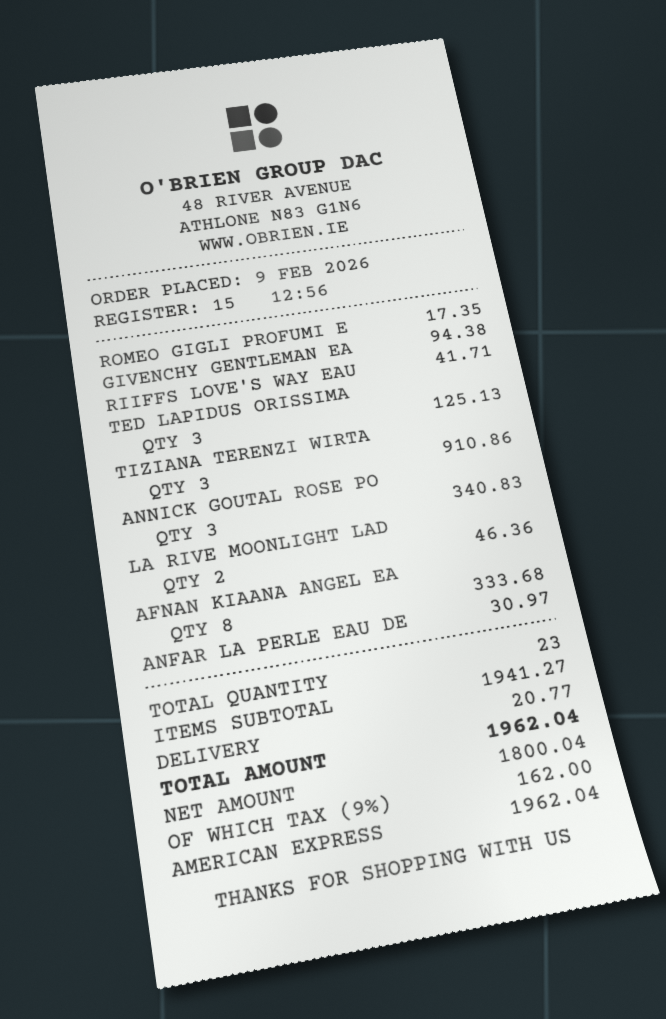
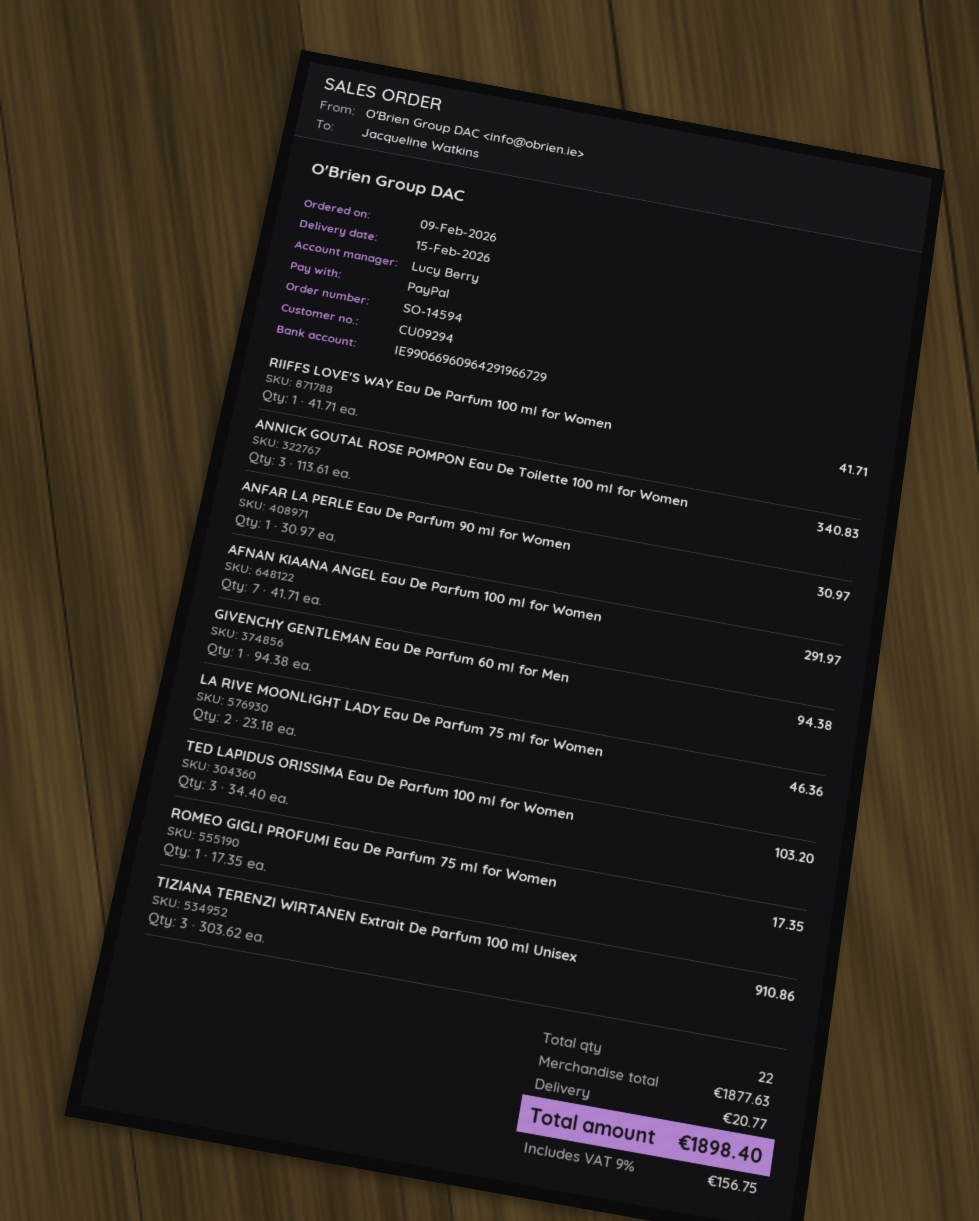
payment method: American Express -> PayPal
TED LAPIDUS ORISSIMA: 3 for 125.13 -> 3 for 103.20
AFNAN KIAANA ANGEL EA: 8 for 333.68 -> 7 for 291.97
total quantity: 23 -> 22
subtotal: 1941.27 -> 1877.63
tax: 9% = 162.00 -> 9% = 156.75
total: 1962.04 -> 1898.40

